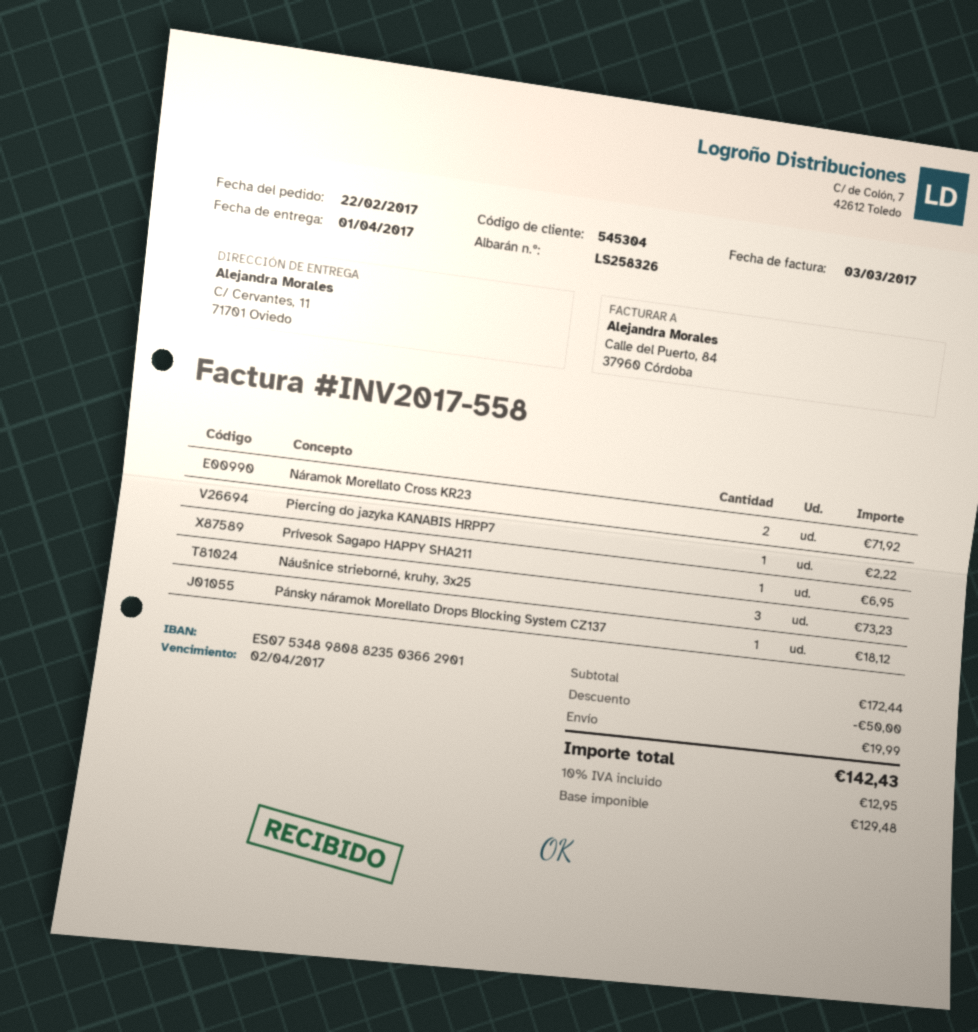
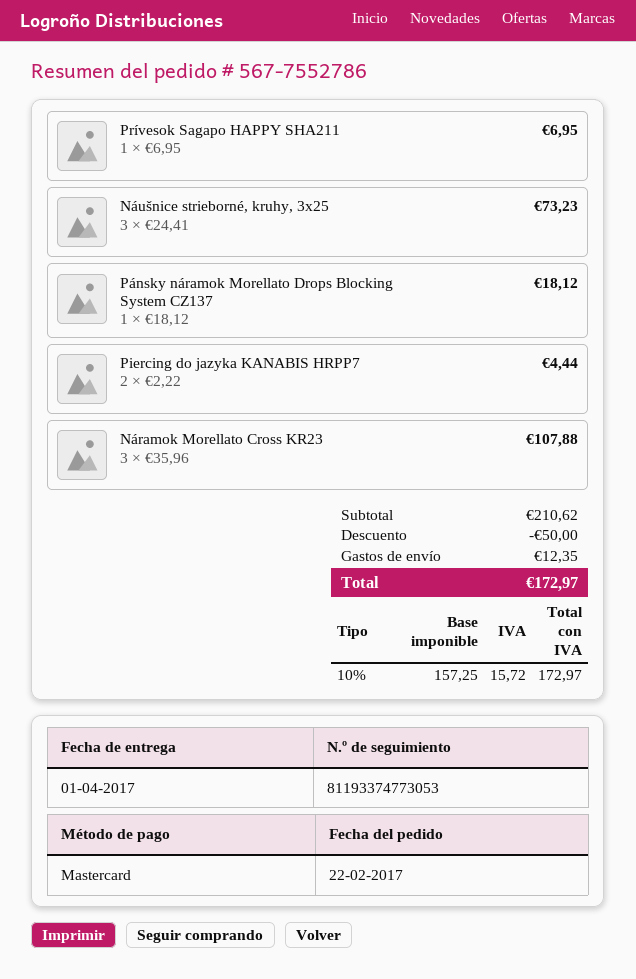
Náramok Morellato Cross KR23: 2 for 71.92 -> 3 for 107.88
Piercing do jazyka KANABIS HRPP7: 1 for 2.22 -> 2 for 4.44
subtotal: 172.44 -> 210.62
shipping: 19.99 -> 12.35
net: 129.48 -> 157.25
tax: 10% = 12.95 -> 10% = 15.72
total: 142.43 -> 172.97

